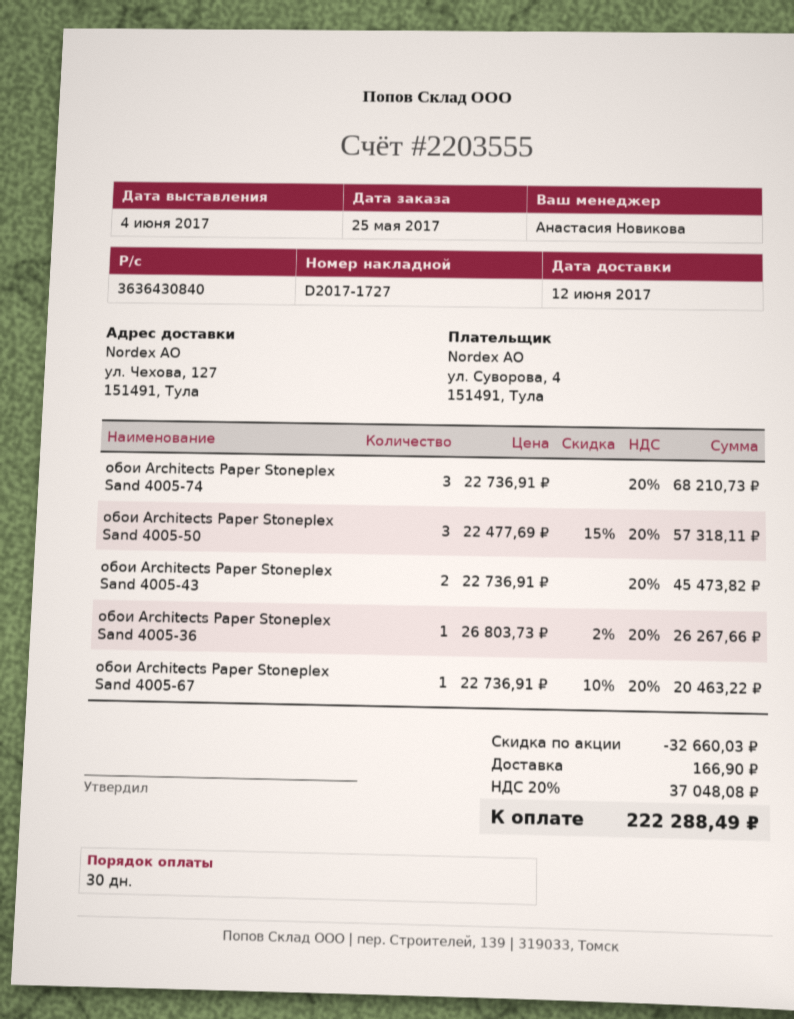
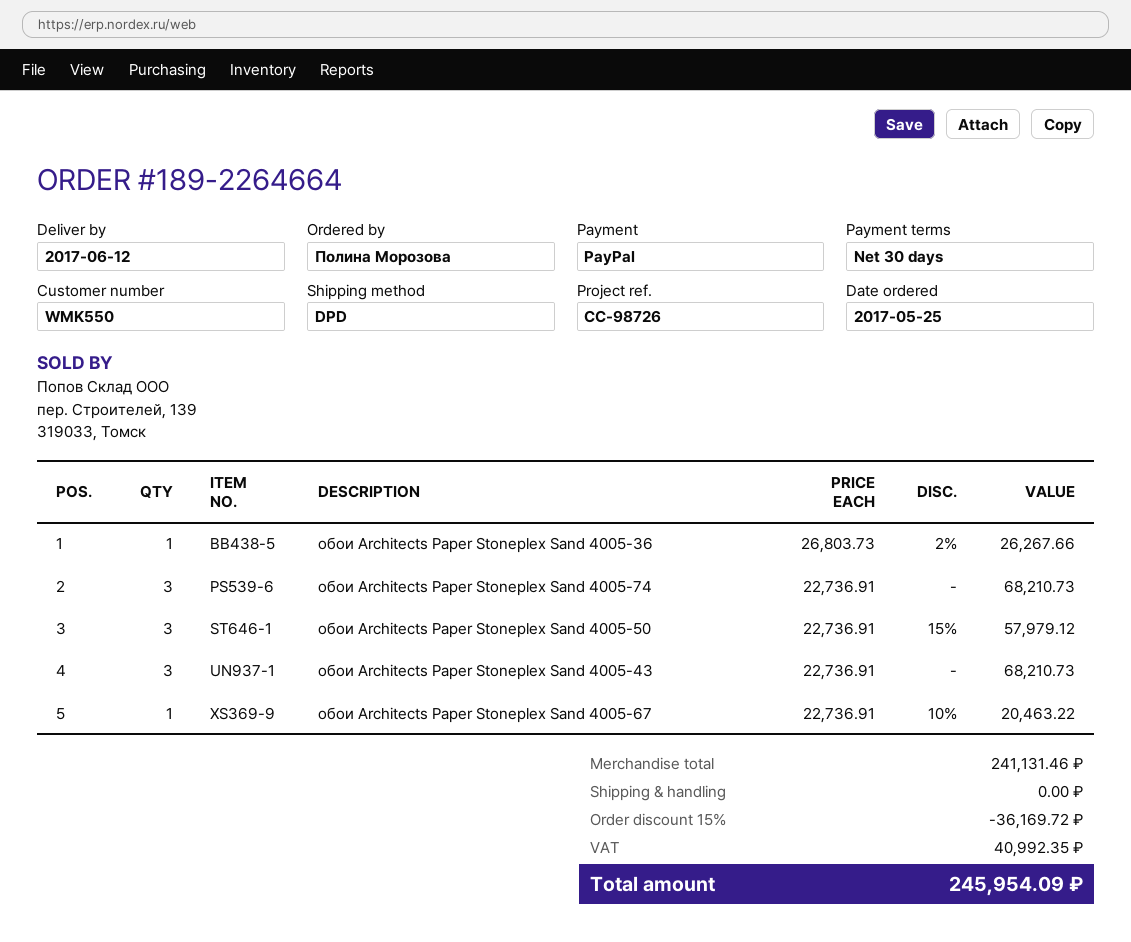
обои Architects Paper Stoneplex Sand 4005-50: 3 x 22477.69 - 15% = 57318.11 -> 3 x 22736.91 - 15% = 57979.12
обои Architects Paper Stoneplex Sand 4005-43: 2 x 22736.91 = 45473.82 -> 3 x 22736.91 = 68210.73
discount: 32660.03 -> 36169.72
shipping: 166.90 -> 0.00
tax: 37048.08 -> 40992.35
total: 222288.49 -> 245954.09

